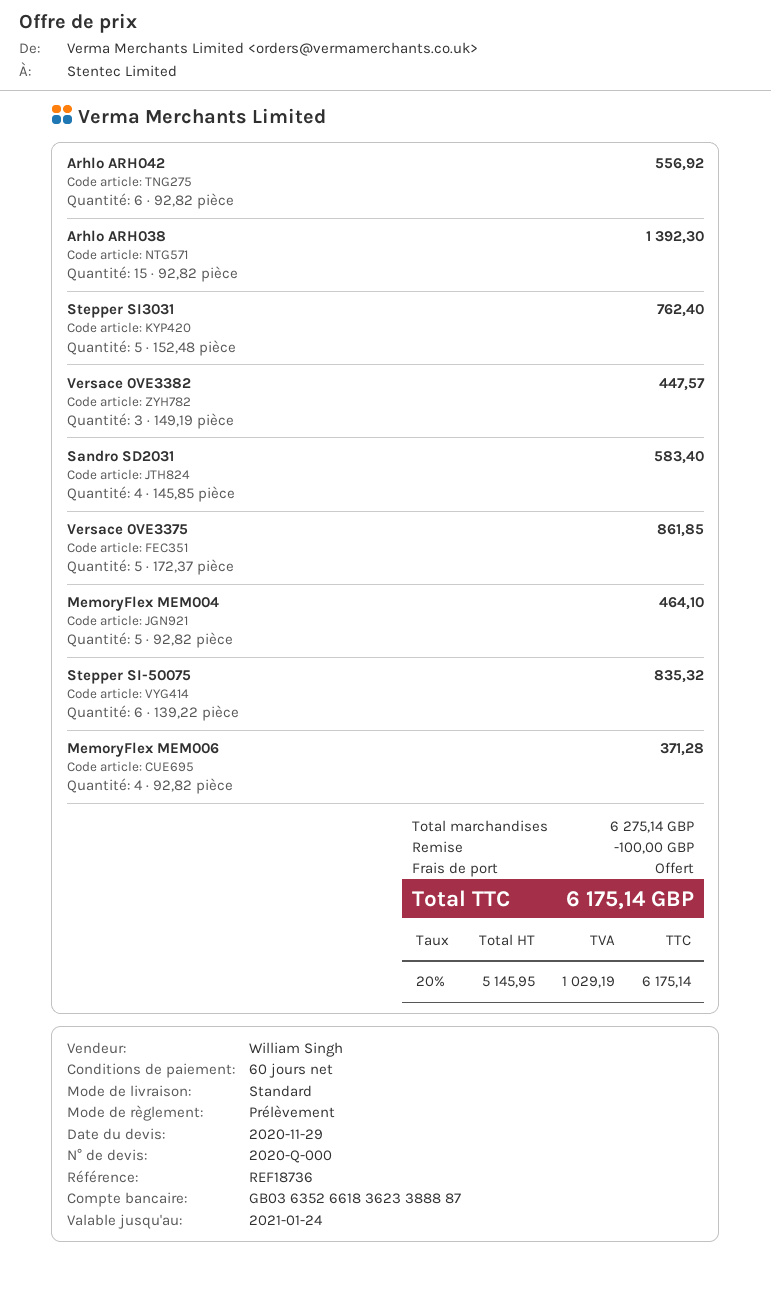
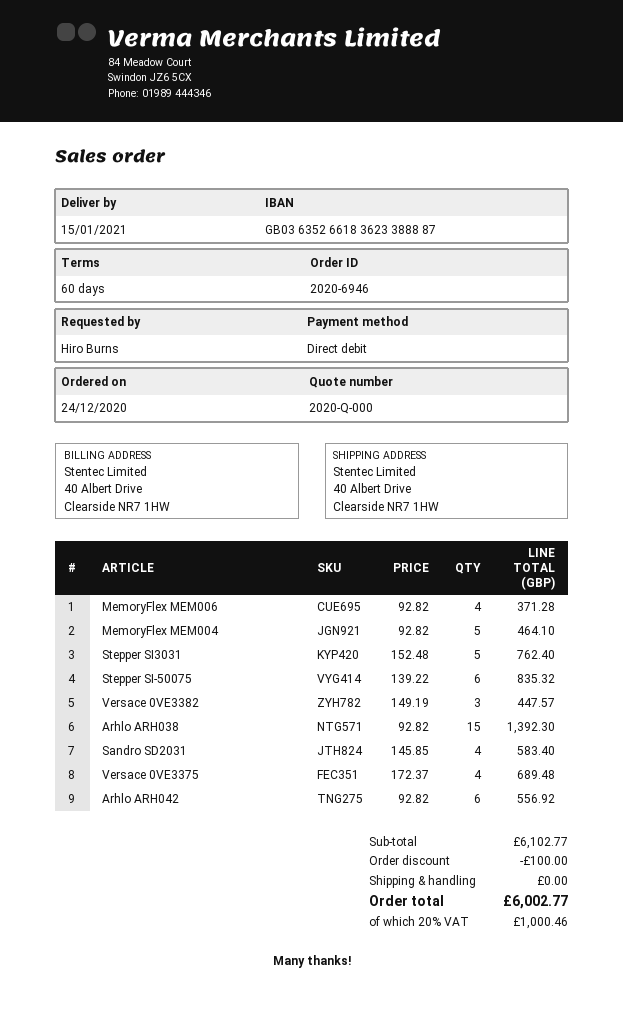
Versace 0VE3375: 5 x 172.37 = 861.85 -> 4 x 172.37 = 689.48
subtotal: 6275.14 -> 6102.77
tax: 20% = 1029.19 -> 20% = 1000.46
total: 6175.14 -> 6002.77

